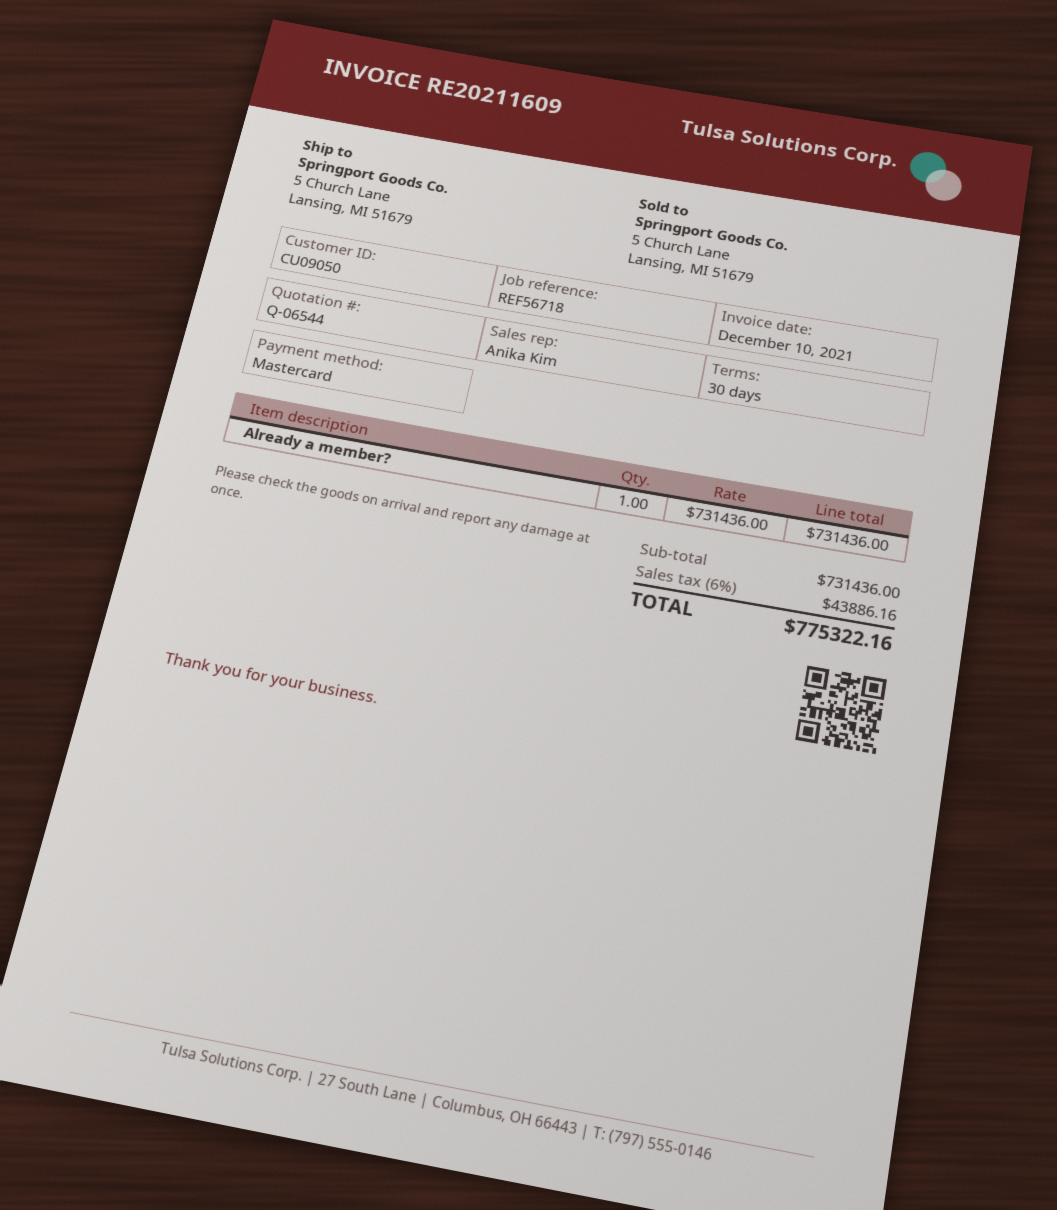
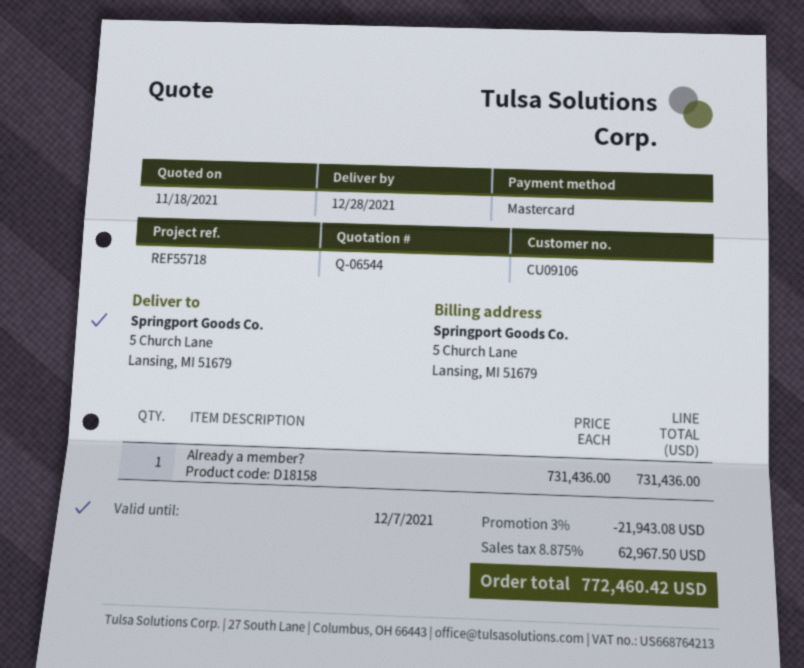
customer number: CU09050 -> CU09106
reference: REF56718 -> REF55718
discount: none -> 3% = 21943.08
tax: 6% = 43886.16 -> 8.875% = 62967.50
total: 775322.16 -> 772460.42

